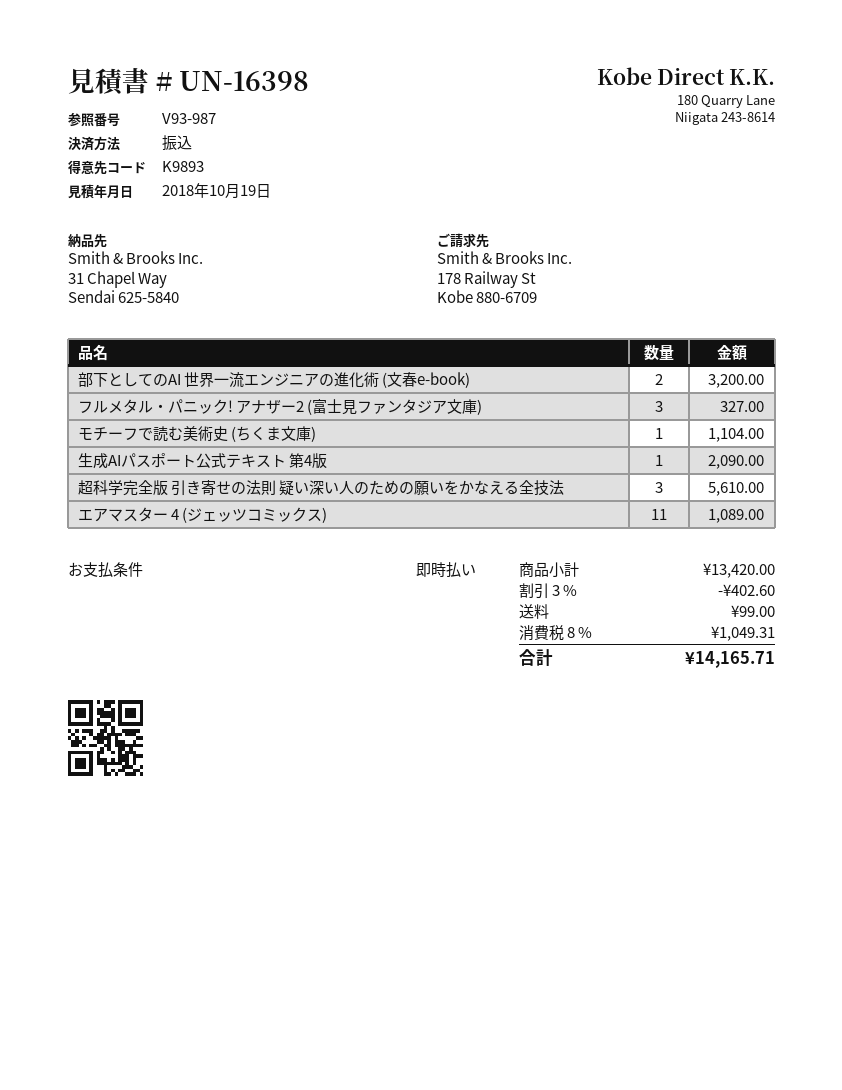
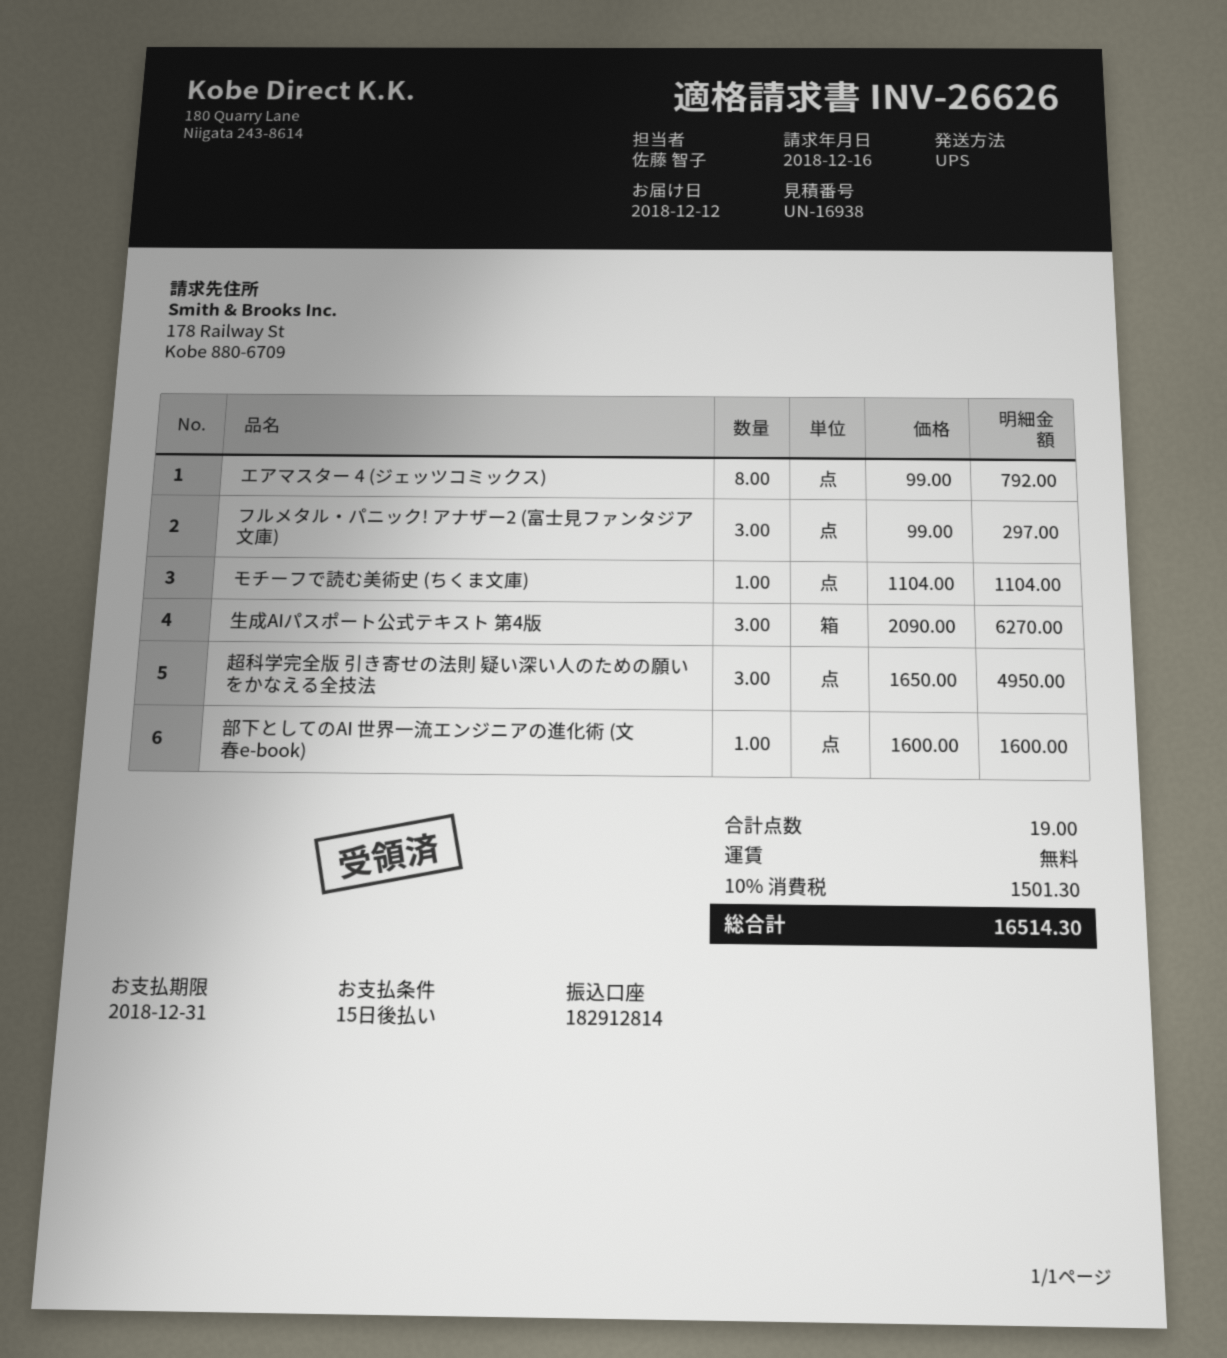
quote number: UN-16398 -> UN-16938
payment terms: on receipt -> 15 days
部下としてのAI 世界一流エンジニアの進化術 (文春e-book): 2 for 3200.00 -> 1 for 1600.00
フルメタル・パニック! アナザー2 (富士見ファンタジア文庫): 3 for 327.00 -> 3 for 297.00
生成AIパスポート公式テキスト 第4版: 1 for 2090.00 -> 3 for 6270.00
超科学完全版 引き寄せの法則 疑い深い人のための願いをかなえる全技法: 3 for 5610.00 -> 3 for 4950.00
エアマスター 4 (ジェッツコミックス): 11 for 1089.00 -> 8 for 792.00
discount: 3% = 402.60 -> none
shipping: 99.00 -> 0.00
tax: 8% = 1049.31 -> 10% = 1501.30
total: 14165.71 -> 16514.30

